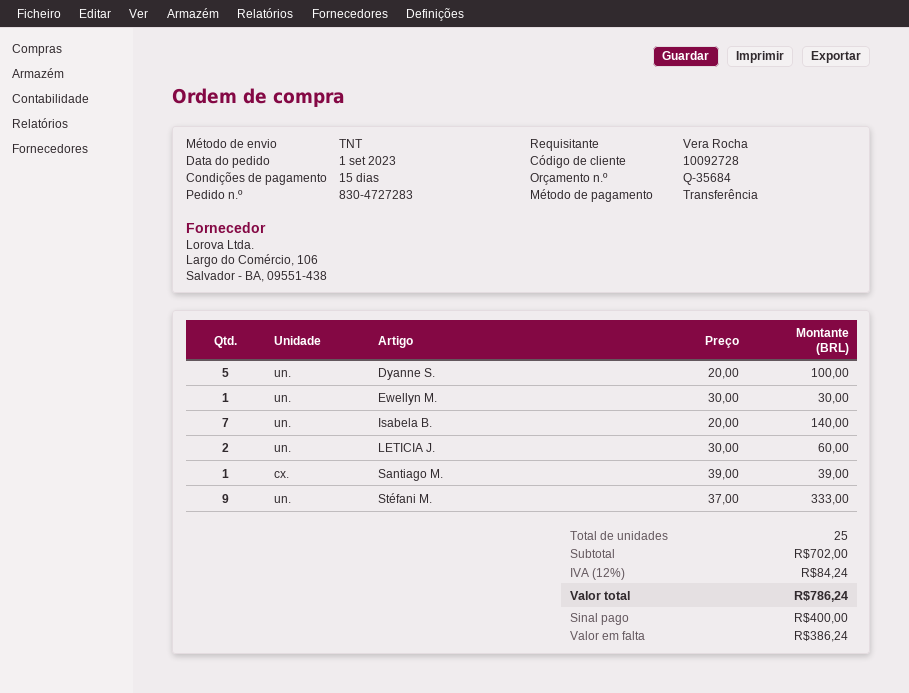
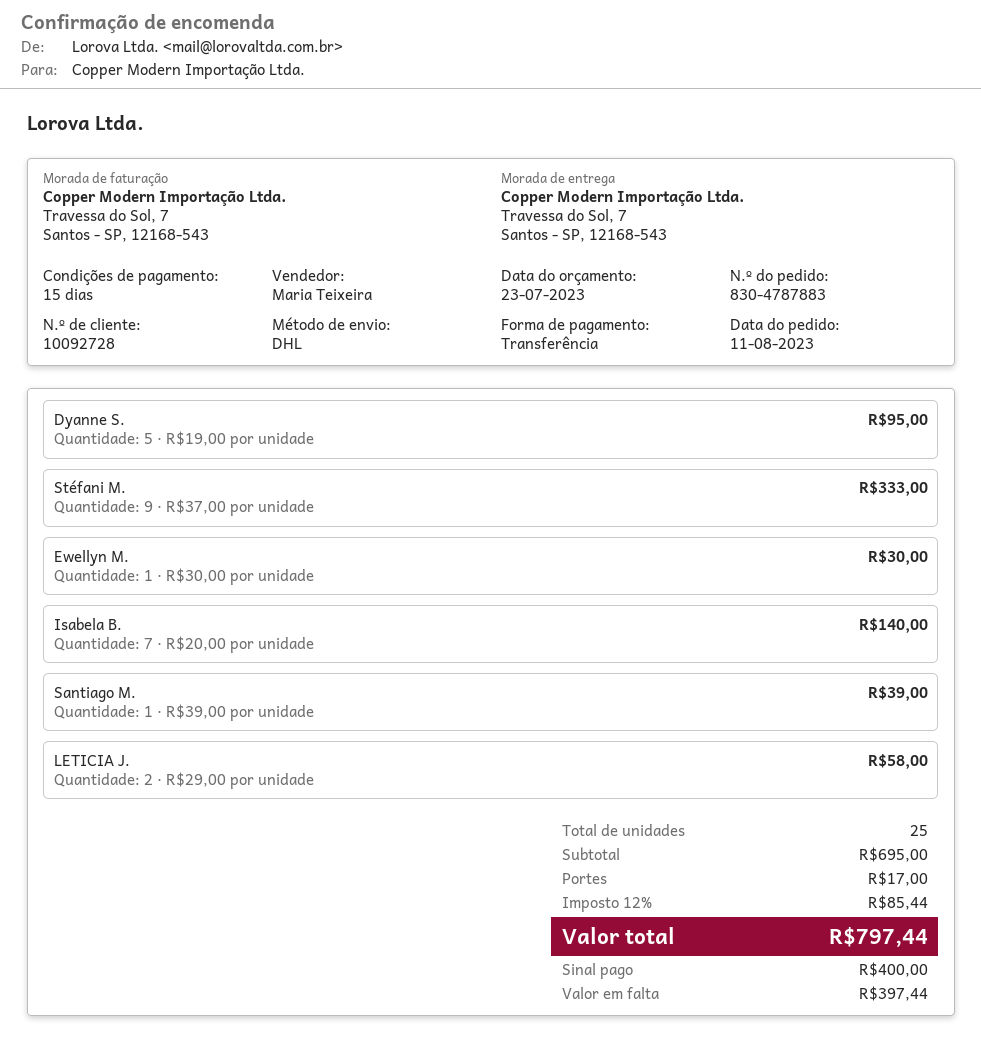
order number: 830-4727283 -> 830-4787883
order date: 2023-09-01 -> 2023-08-11
shipping method: TNT -> DHL
Dyanne S.: 5 x 20.00 = 100.00 -> 5 x 19.00 = 95.00
LETICIA J.: 2 x 30.00 = 60.00 -> 2 x 29.00 = 58.00
subtotal: 702.00 -> 695.00
shipping: none -> 17.00
tax: 12% = 84.24 -> 12% = 85.44
total: 786.24 -> 797.44
balance: 386.24 -> 397.44

